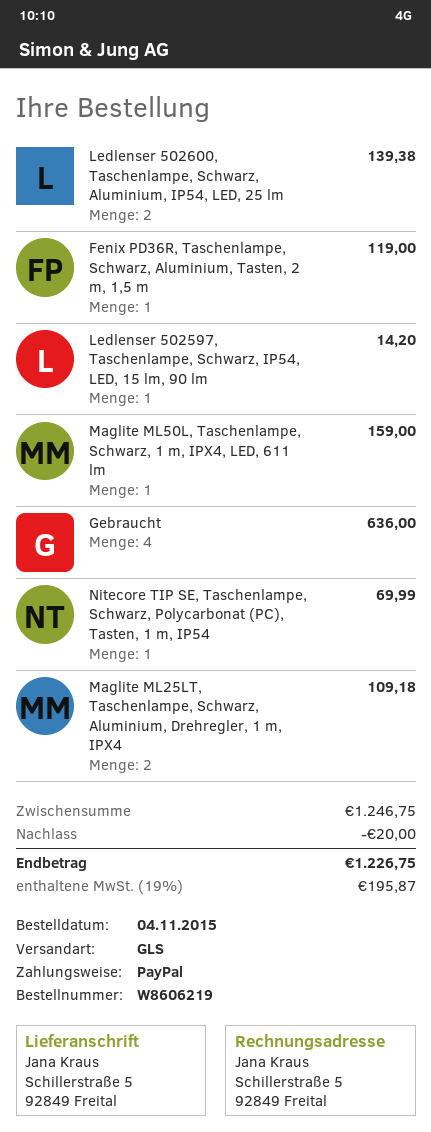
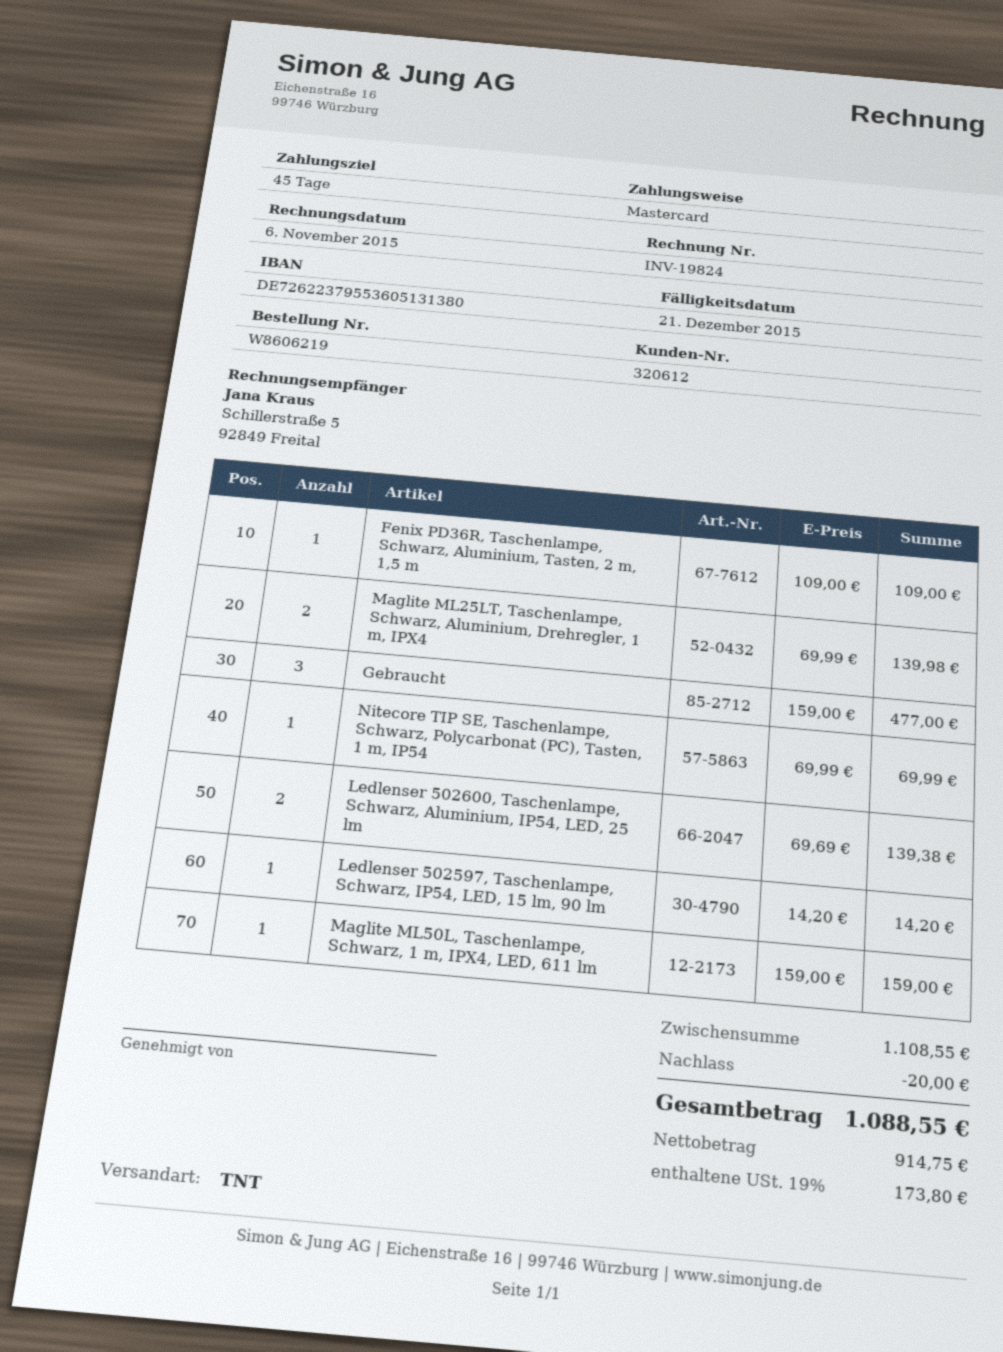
payment method: PayPal -> Mastercard
shipping method: GLS -> TNT
Fenix PD36R, Taschenlampe, Schwarz, Aluminium, Tasten, 2 m, 1,5 m: 1 for 119.00 -> 1 for 109.00
Gebraucht: 4 for 636.00 -> 3 for 477.00
Maglite ML25LT, Taschenlampe, Schwarz, Aluminium, Drehregler, 1 m, IPX4: 2 for 109.18 -> 2 for 139.98
subtotal: 1246.75 -> 1108.55
tax: 19% = 195.87 -> 19% = 173.80
total: 1226.75 -> 1088.55

